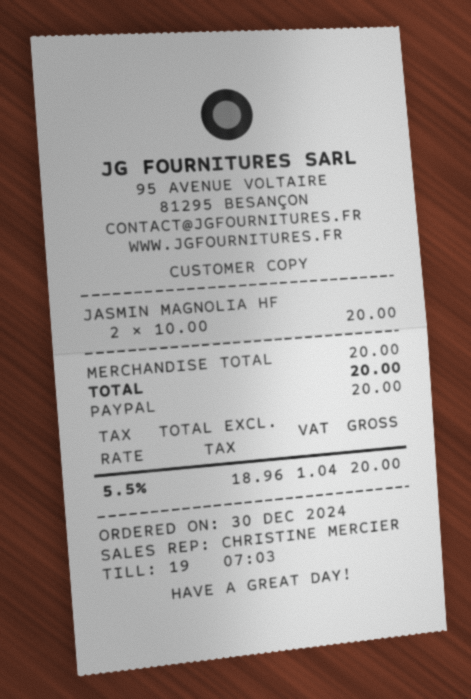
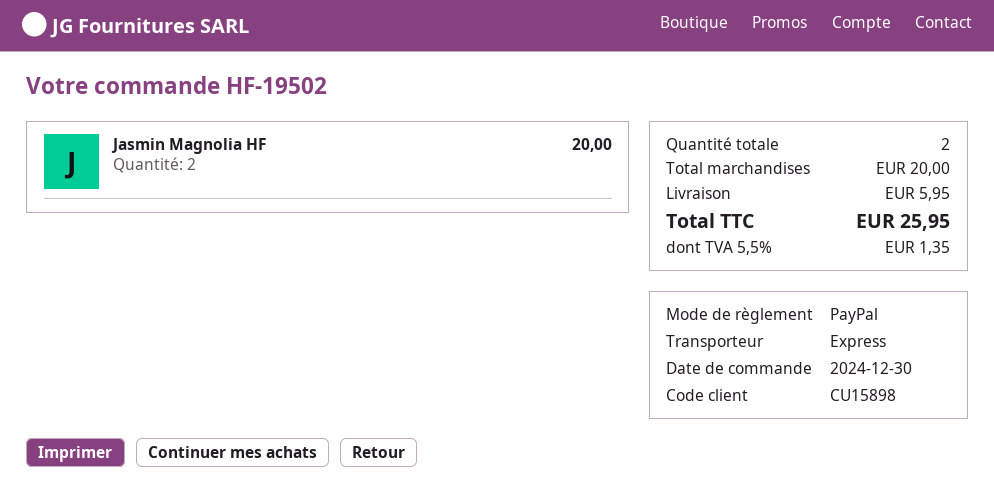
shipping: none -> 5.95
tax: 5.5% = 1.04 -> 5.5% = 1.35
total: 20.00 -> 25.95

